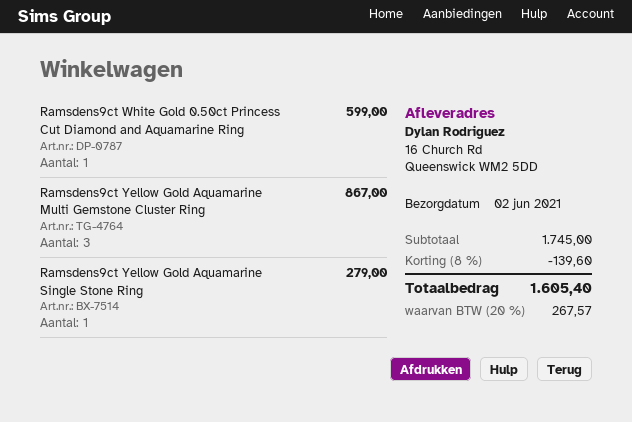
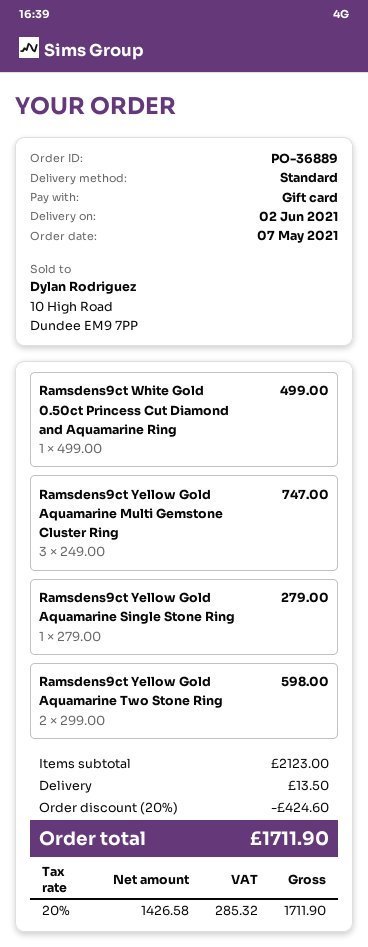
Ramsdens9ct White Gold 0.50ct Princess Cut Diamond and Aquamarine Ring: 1 for 599.00 -> 1 for 499.00
Ramsdens9ct Yellow Gold Aquamarine Multi Gemstone Cluster Ring: 3 for 867.00 -> 3 for 747.00
Ramsdens9ct Yellow Gold Aquamarine Two Stone Ring: none -> 2 for 598.00
subtotal: 1745.00 -> 2123.00
discount: 8% = 139.60 -> 20% = 424.60
shipping: none -> 13.50
tax: 20% = 267.57 -> 20% = 285.32
total: 1605.40 -> 1711.90

